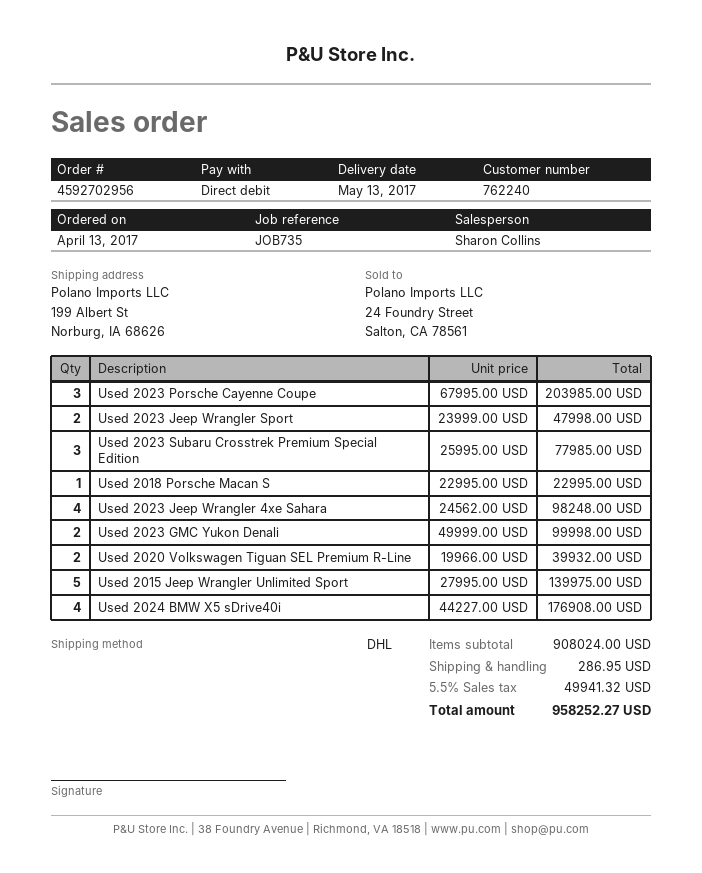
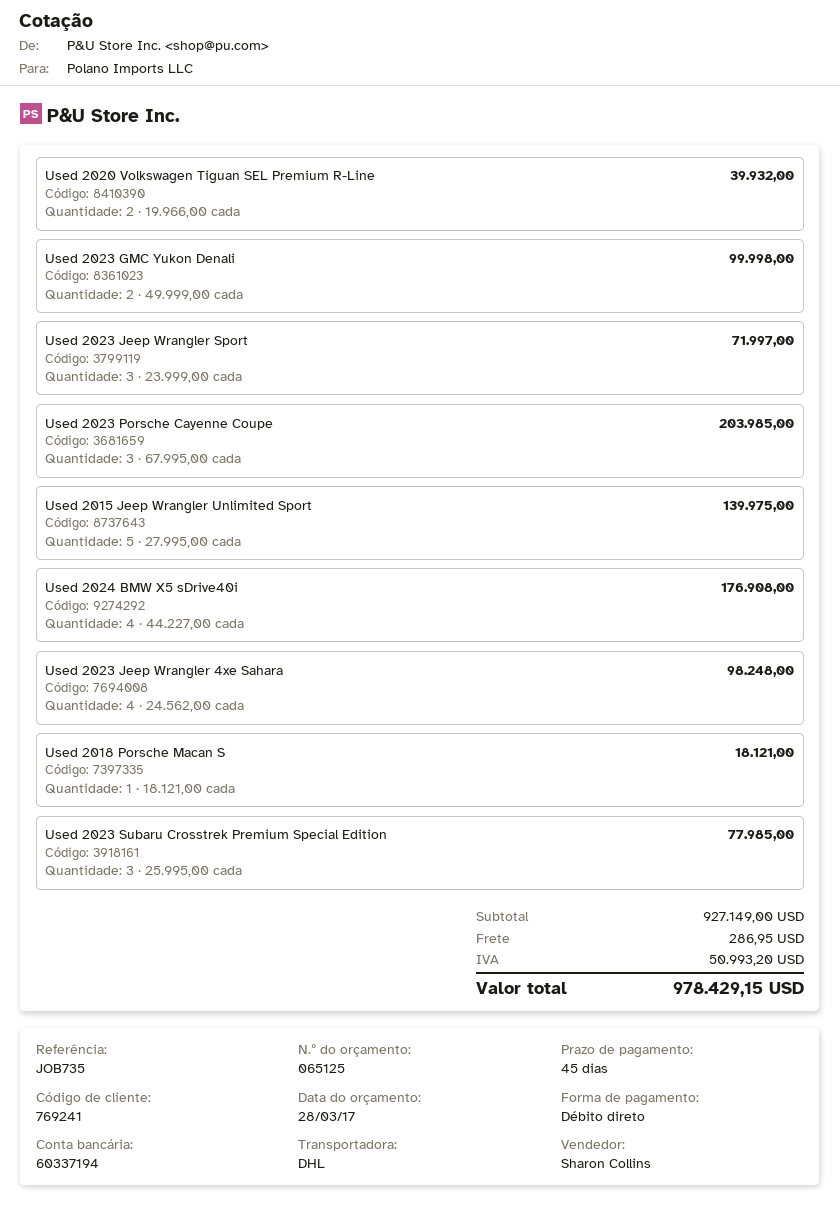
customer number: 762240 -> 769241
Used 2023 Jeep Wrangler Sport: 2 x 23999.00 = 47998.00 -> 3 x 23999.00 = 71997.00
Used 2018 Porsche Macan S: 1 x 22995.00 = 22995.00 -> 1 x 18121.00 = 18121.00
subtotal: 908024.00 -> 927149.00
tax: 49941.32 -> 50993.20
total: 958252.27 -> 978429.15

